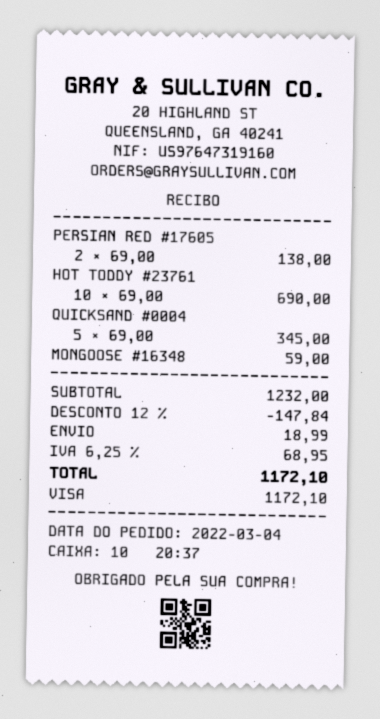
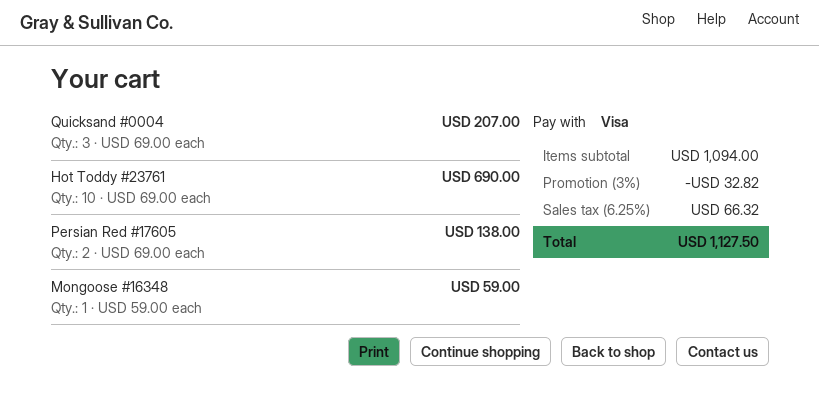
QUICKSAND #0004: 5 x 69.00 = 345.00 -> 3 x 69.00 = 207.00
subtotal: 1232.00 -> 1094.00
discount: 12% = 147.84 -> 3% = 32.82
shipping: 18.99 -> none
tax: 6.25% = 68.95 -> 6.25% = 66.32
total: 1172.10 -> 1127.50

